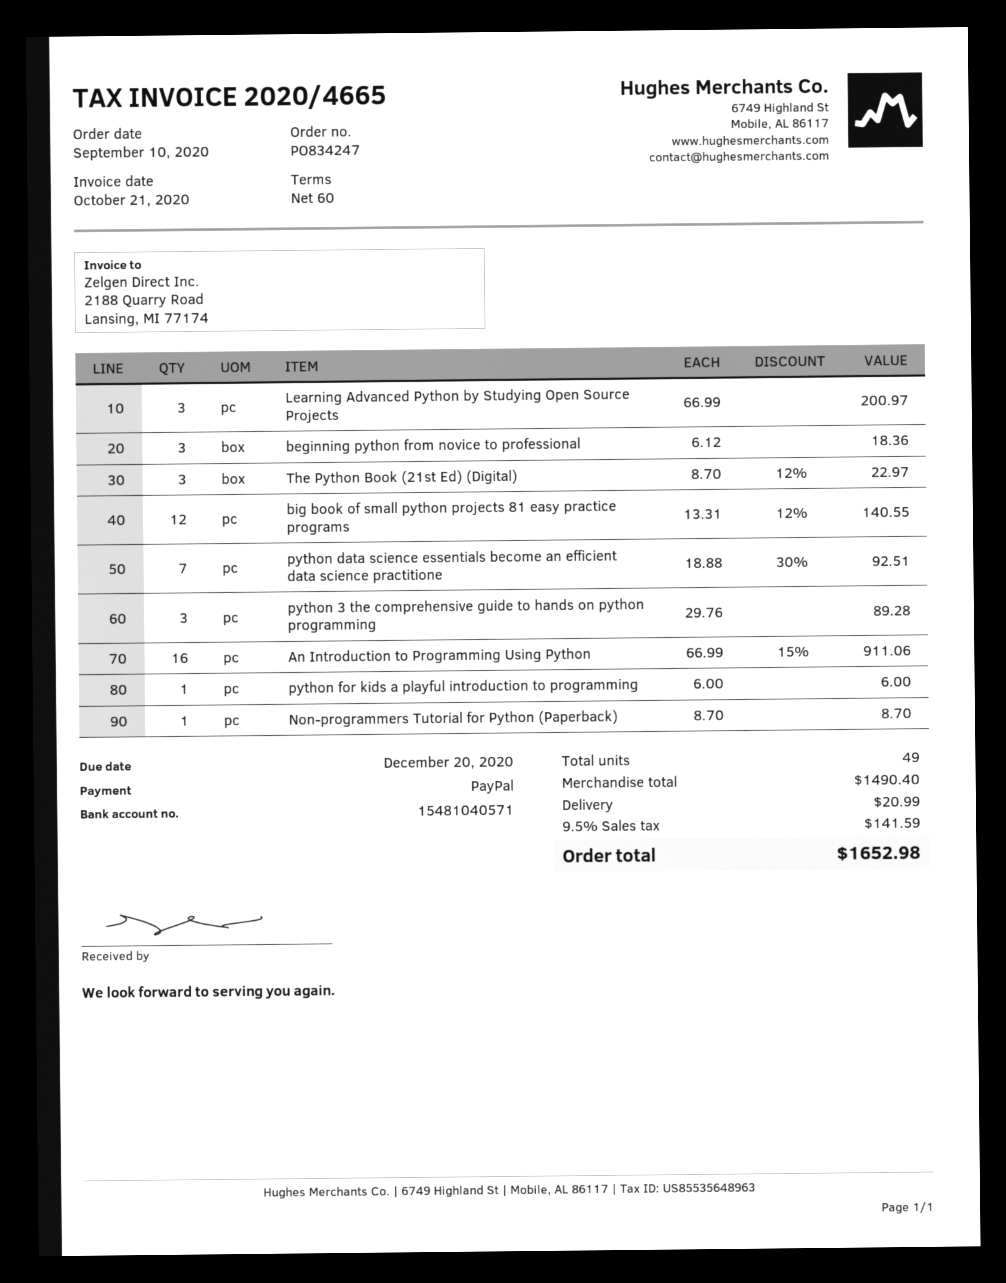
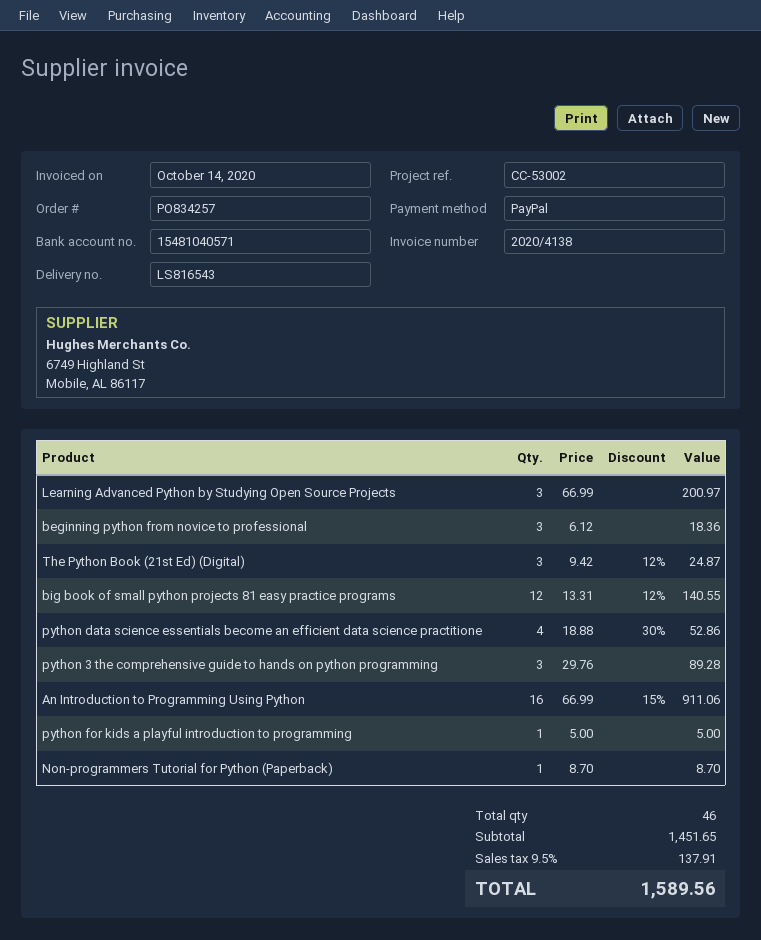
order number: PO834247 -> PO834257
invoice number: 2020/4665 -> 2020/4138
invoice date: 2020-10-21 -> 2020-10-14
The Python Book (21st Ed) (Digital): 3 x 8.70 - 12% = 22.97 -> 3 x 9.42 - 12% = 24.87
python data science essentials become an efficient data science practitione: 7 x 18.88 - 30% = 92.51 -> 4 x 18.88 - 30% = 52.86
python for kids a playful introduction to programming: 1 x 6.00 = 6.00 -> 1 x 5.00 = 5.00
total quantity: 49 -> 46
subtotal: 1490.40 -> 1451.65
shipping: 20.99 -> none
tax: 9.5% = 141.59 -> 9.5% = 137.91
total: 1652.98 -> 1589.56

